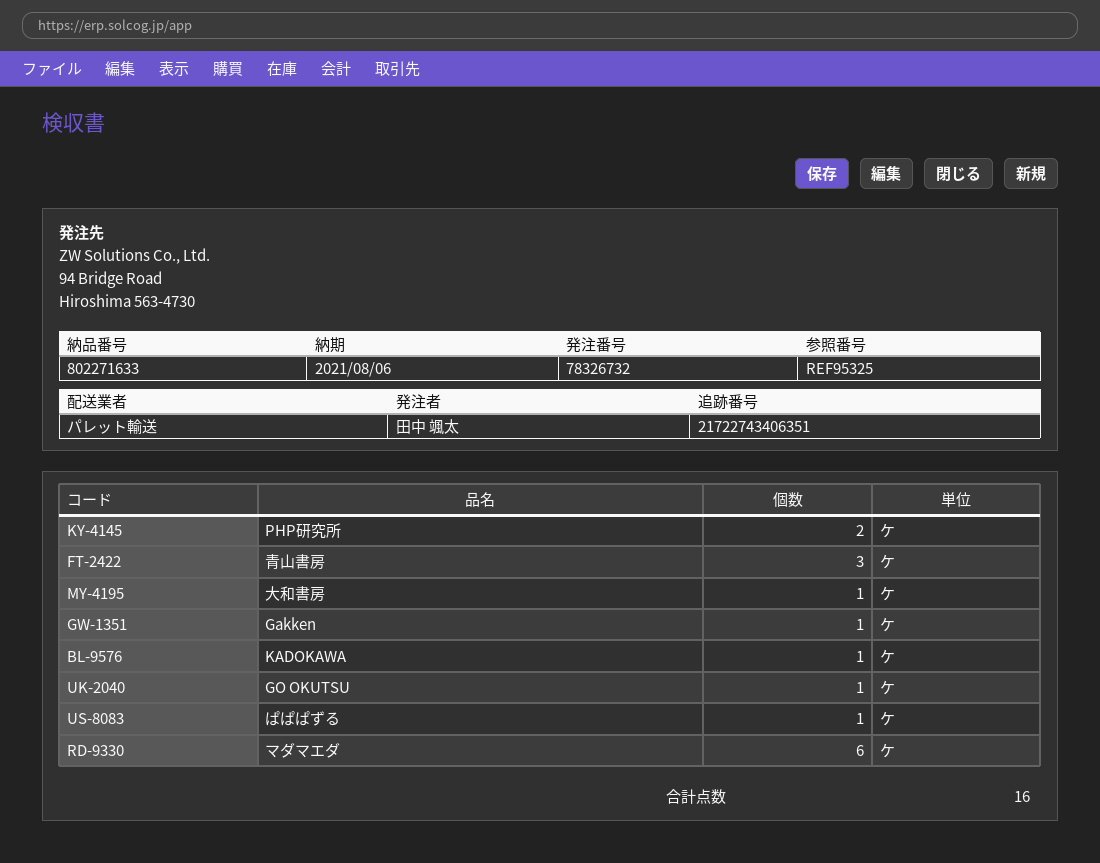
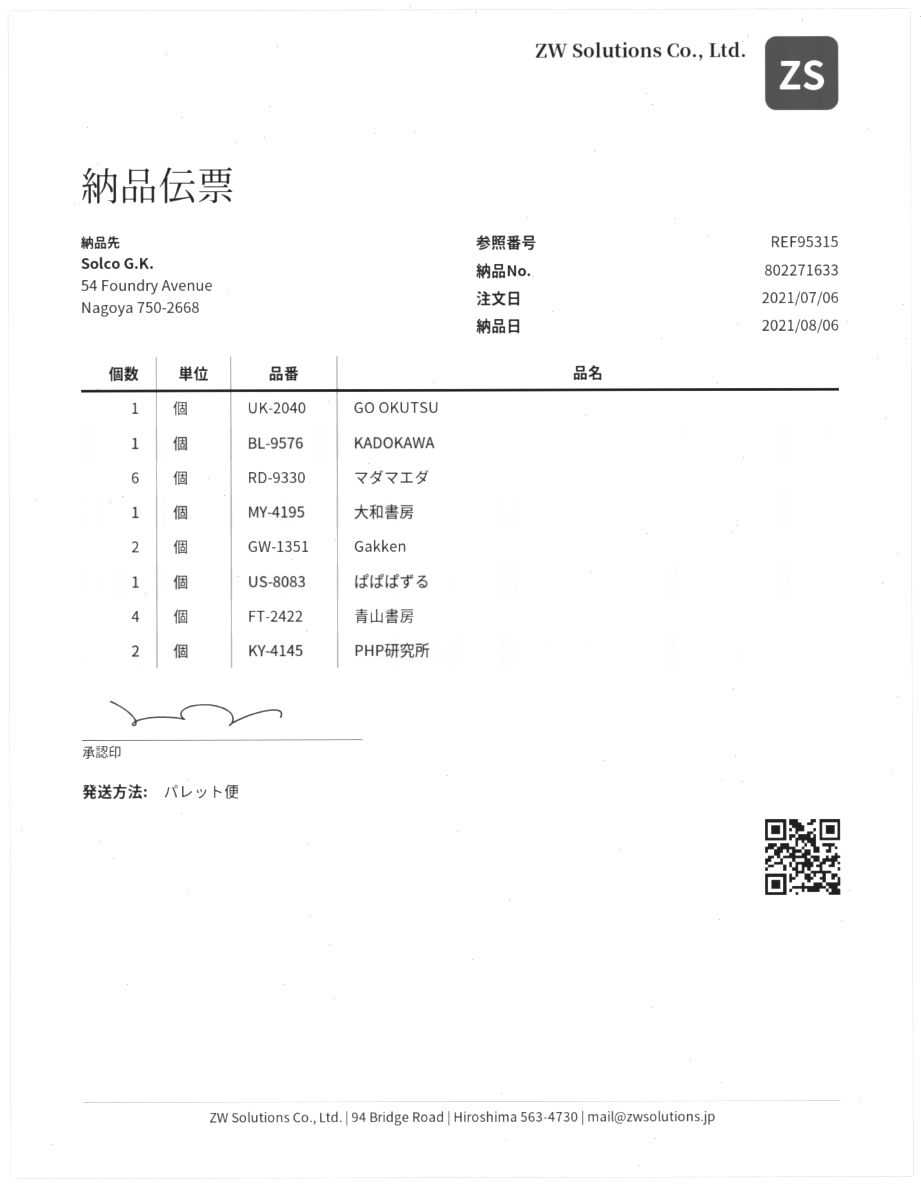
reference: REF95325 -> REF95315
青山書房: 3 -> 4
Gakken: 1 -> 2

